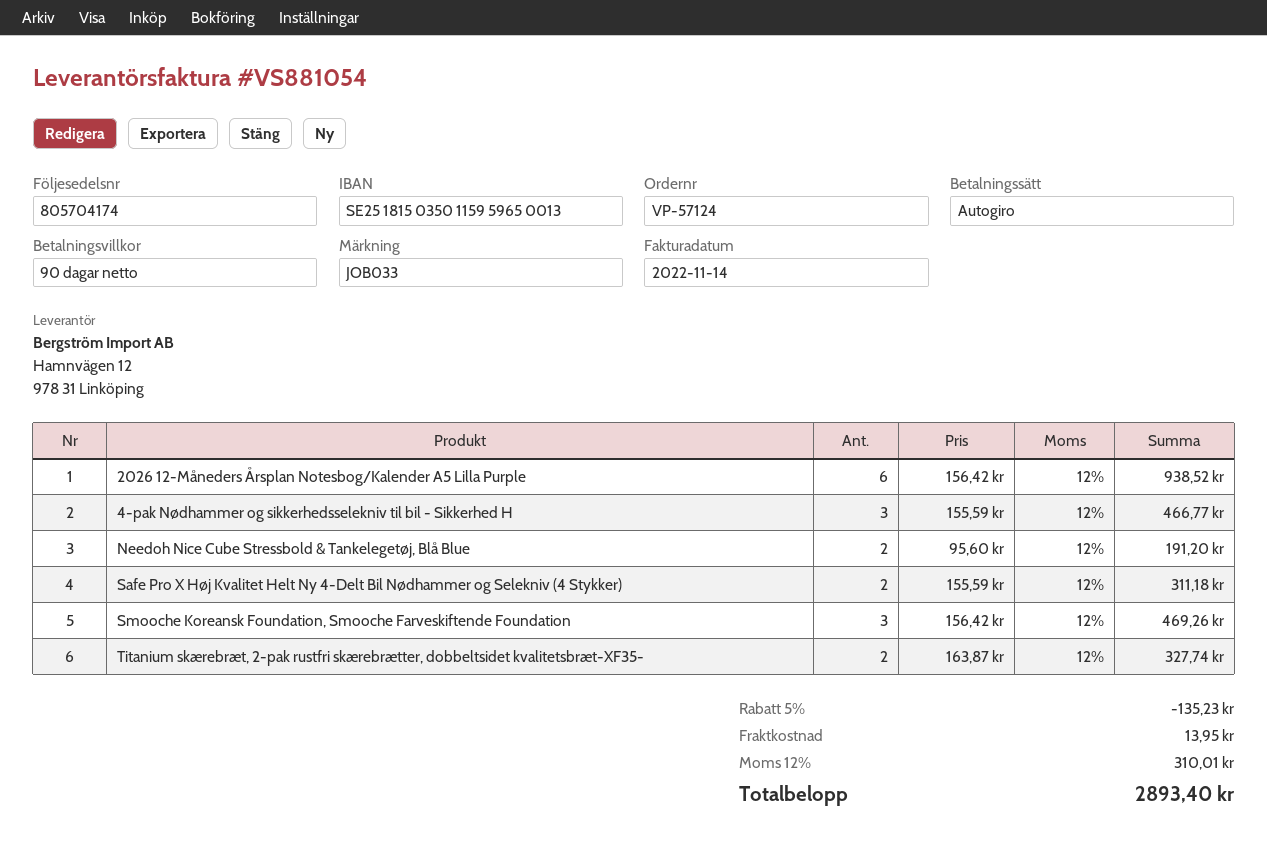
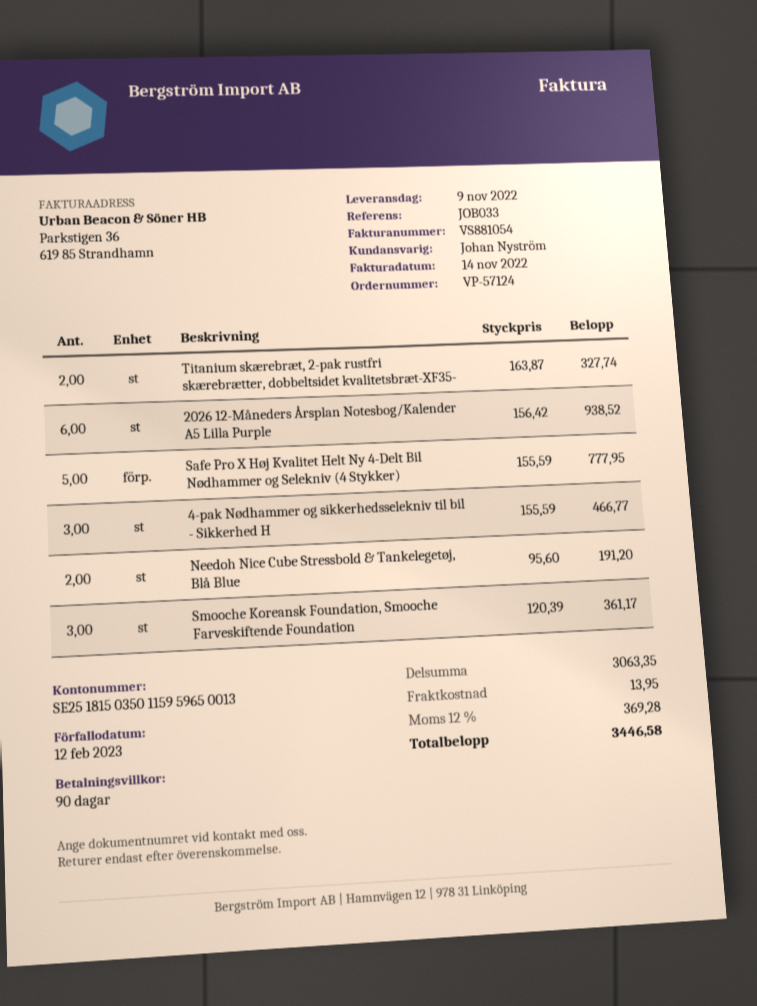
Safe Pro X Høj Kvalitet Helt Ny 4-Delt Bil Nødhammer og Selekniv (4 Stykker): 2 x 155.59 = 311.18 -> 5 x 155.59 = 777.95
Smooche Koreansk Foundation, Smooche Farveskiftende Foundation: 3 x 156.42 = 469.26 -> 3 x 120.39 = 361.17
discount: 5% = 135.23 -> none
tax: 12% = 310.01 -> 12% = 369.28
total: 2893.40 -> 3446.58

